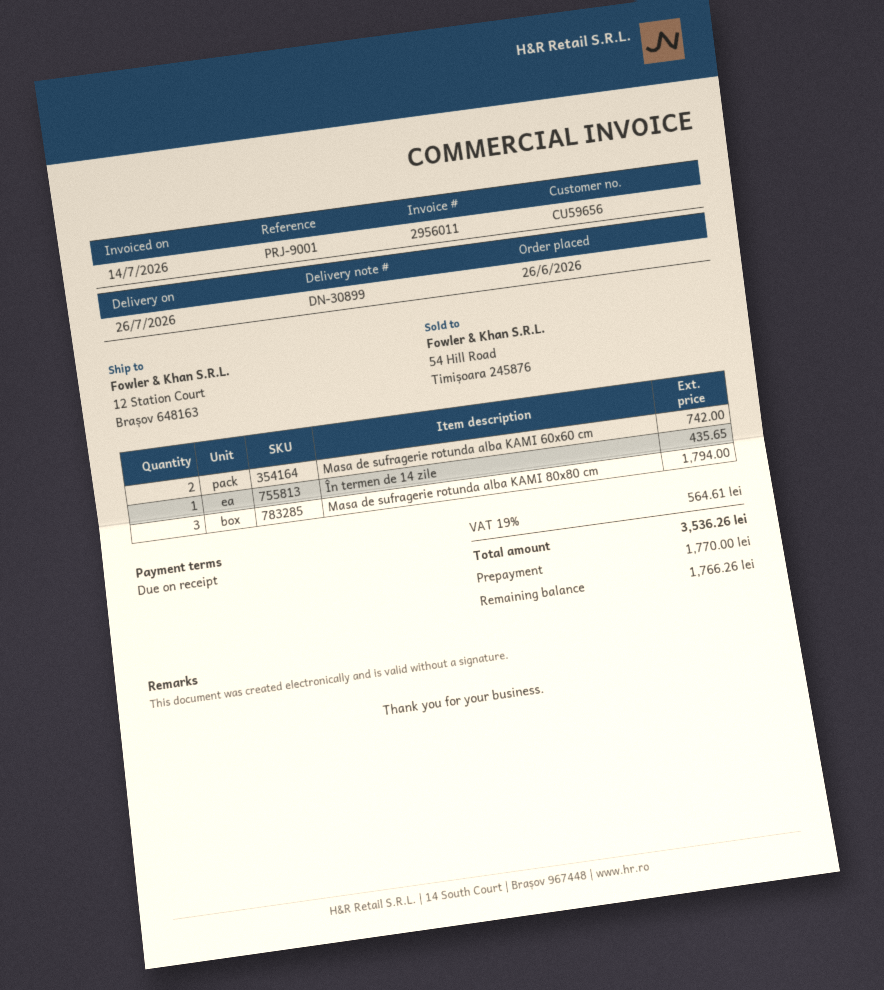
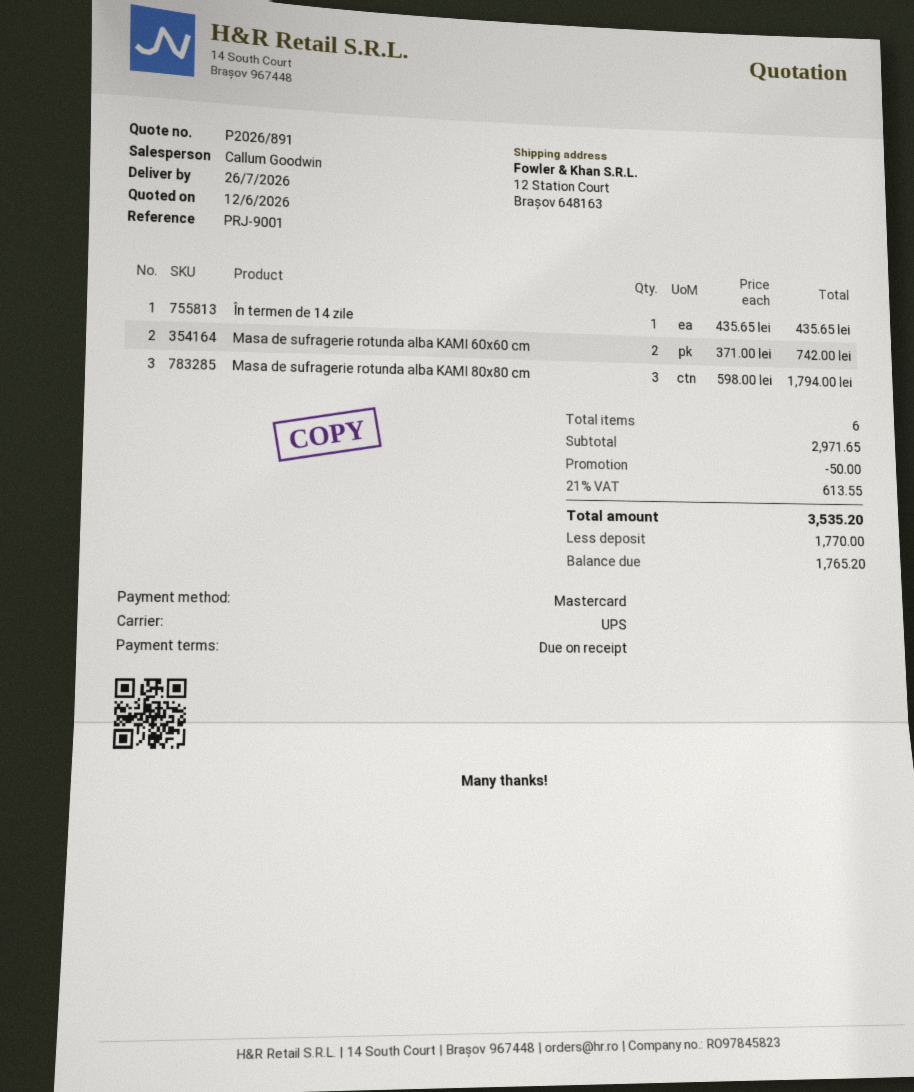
discount: none -> 50.00
tax: 19% = 564.61 -> 21% = 613.55
total: 3536.26 -> 3535.20
balance: 1766.26 -> 1765.20

